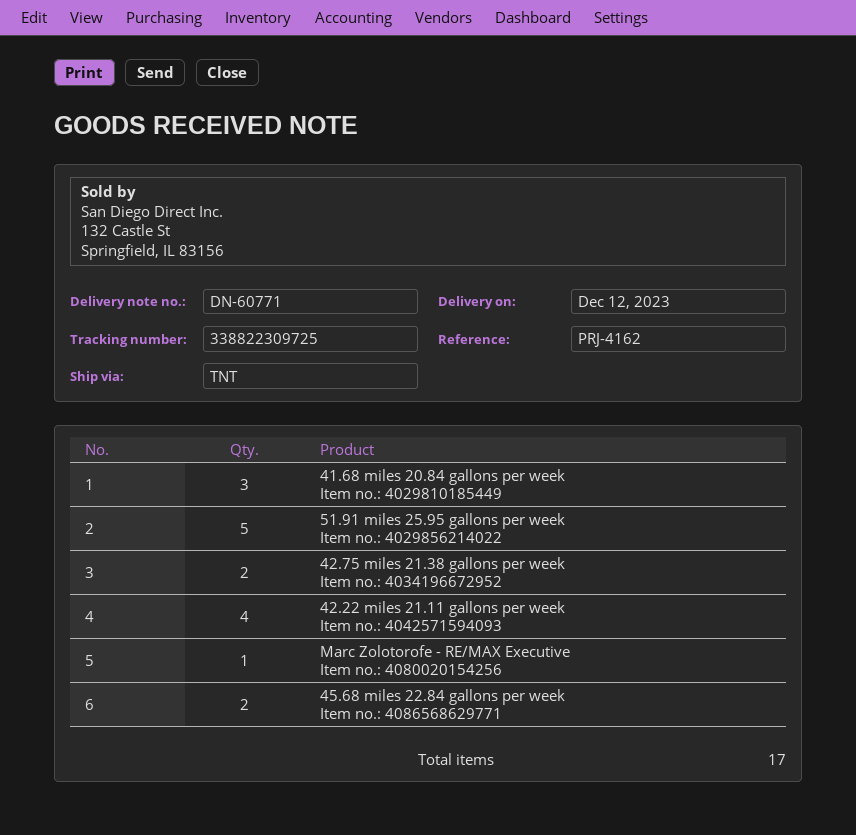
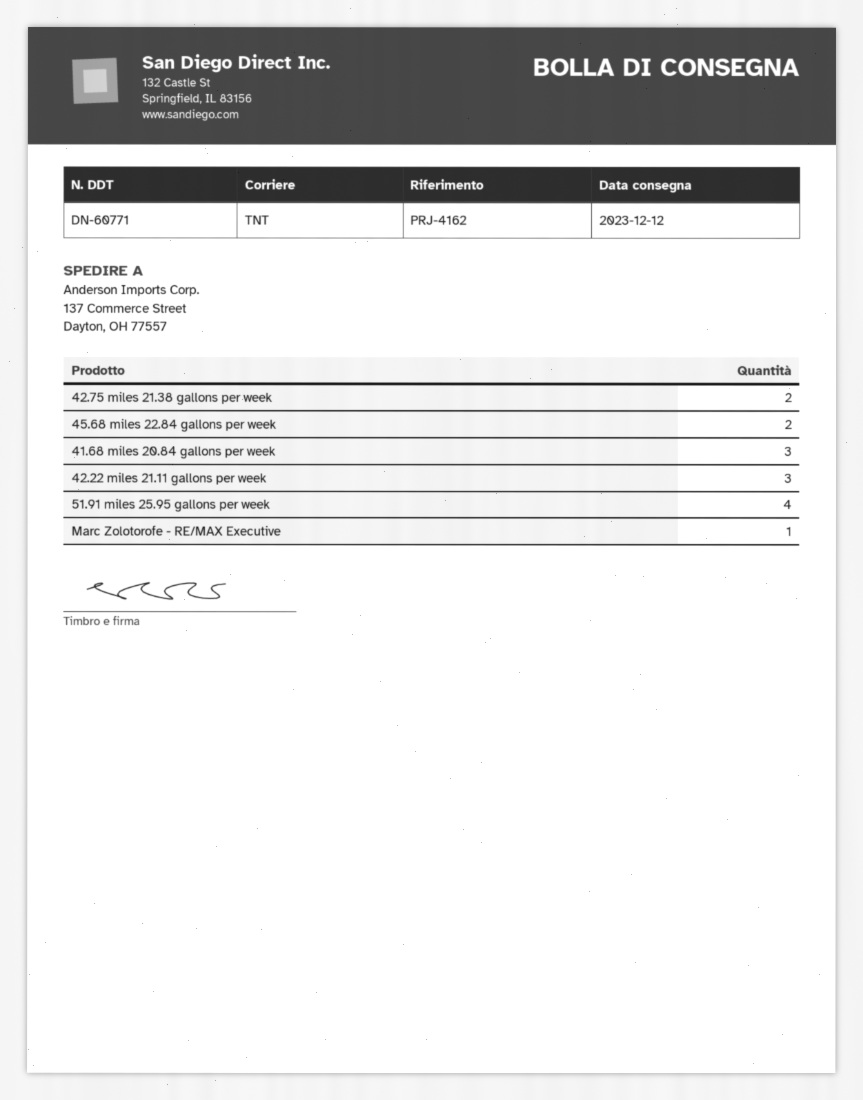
51.91 miles 25.95 gallons per week: 5 -> 4
42.22 miles 21.11 gallons per week: 4 -> 3

